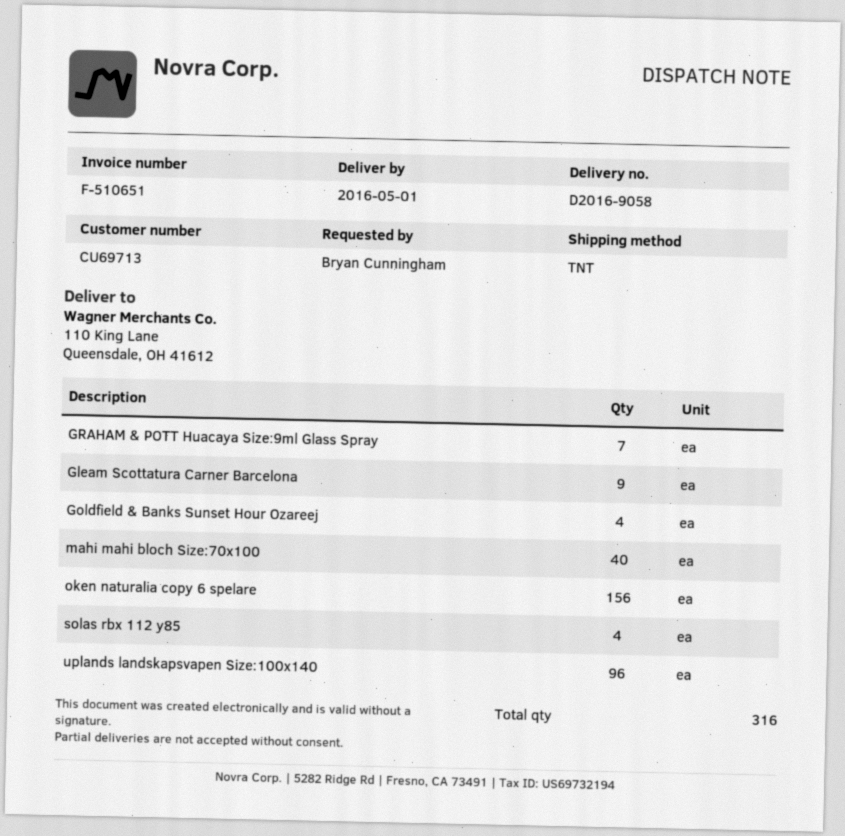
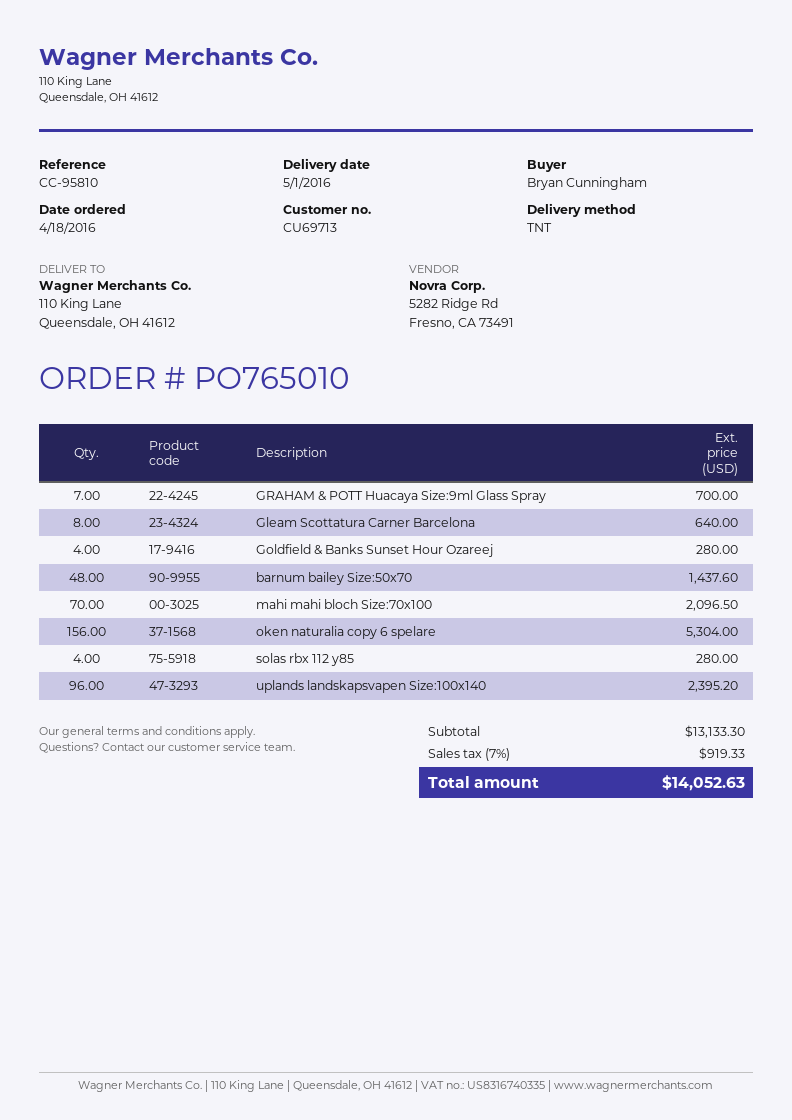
Gleam Scottatura Carner Barcelona: 9 -> 8
mahi mahi bloch Size:70x100: 40 -> 70
barnum bailey Size:50x70: none -> 48

